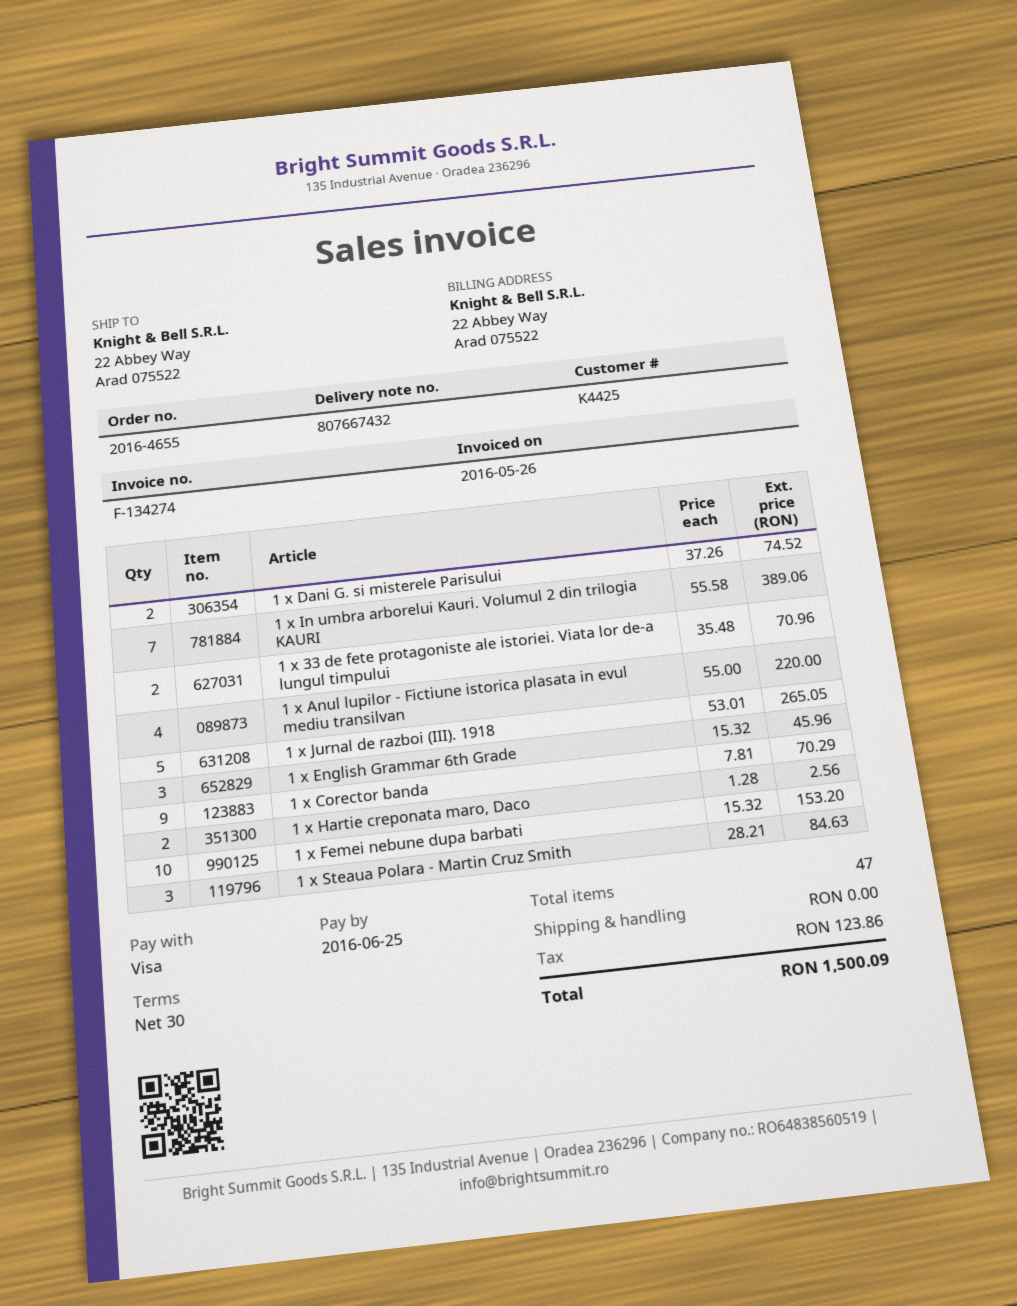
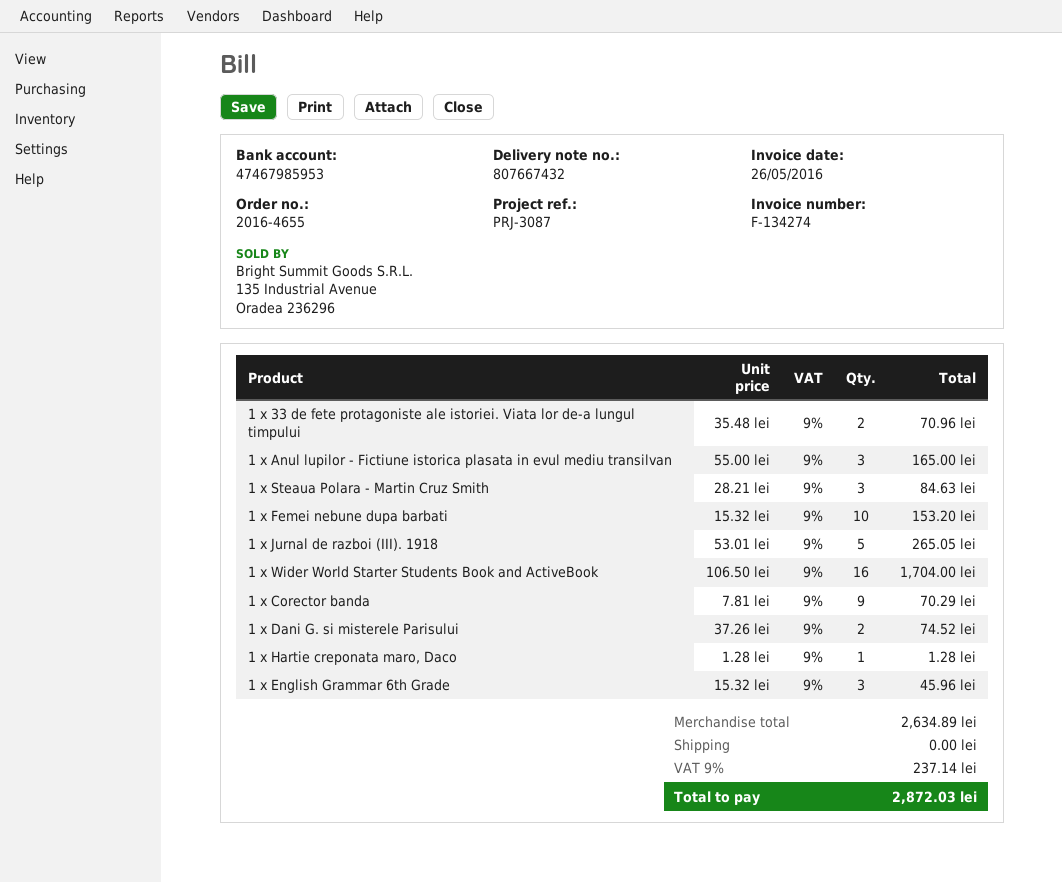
1 x In umbra arborelui Kauri. Volumul 2 din trilogia KAURI: 7 x 55.58 = 389.06 -> none
1 x Anul lupilor - Fictiune istorica plasata in evul mediu transilvan: 4 x 55.00 = 220.00 -> 3 x 55.00 = 165.00
1 x Hartie creponata maro, Daco: 2 x 1.28 = 2.56 -> 1 x 1.28 = 1.28
1 x Wider World Starter Students Book and ActiveBook: none -> 16 x 106.50 = 1704.00
tax: 123.86 -> 237.14
total: 1500.09 -> 2872.03

